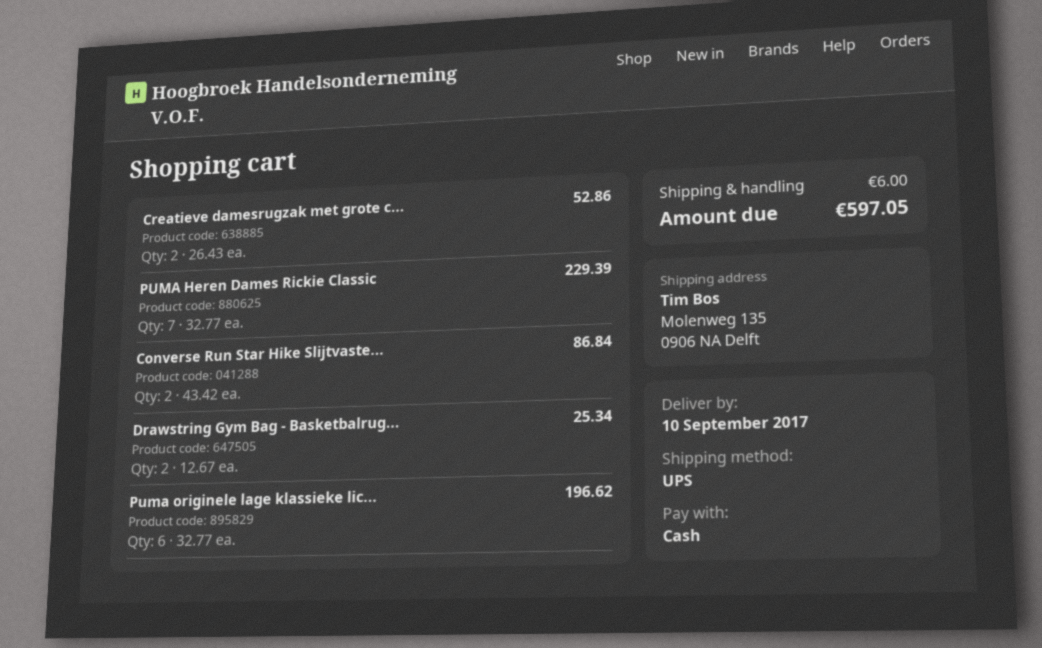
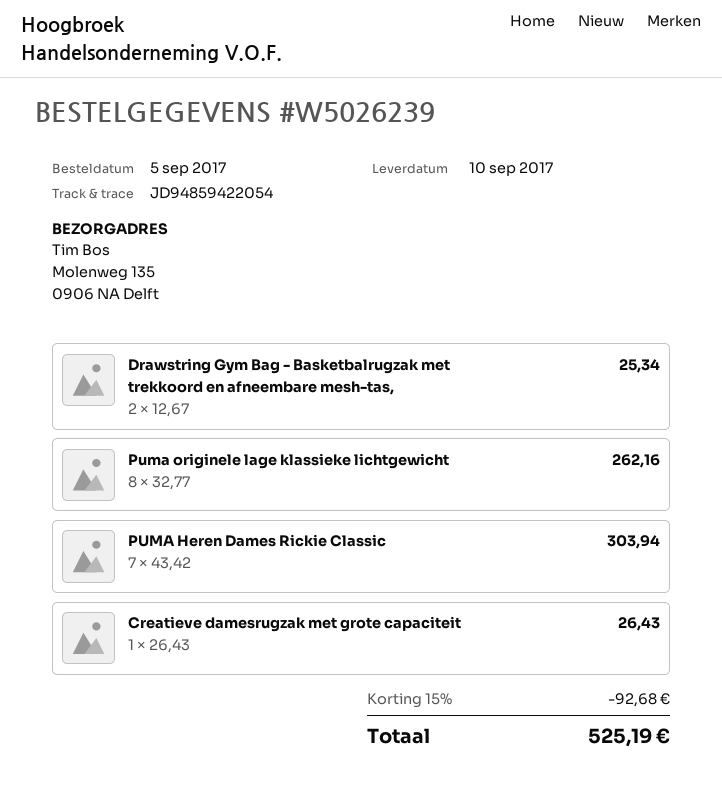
Creatieve damesrugzak met grote c...: 2 x 26.43 = 52.86 -> 1 x 26.43 = 26.43
PUMA Heren Dames Rickie Classic: 7 x 32.77 = 229.39 -> 7 x 43.42 = 303.94
Converse Run Star Hike Slijtvaste...: 2 x 43.42 = 86.84 -> none
Puma originele lage klassieke lic...: 6 x 32.77 = 196.62 -> 8 x 32.77 = 262.16
discount: none -> 15% = 92.68
shipping: 6.00 -> none
total: 597.05 -> 525.19

